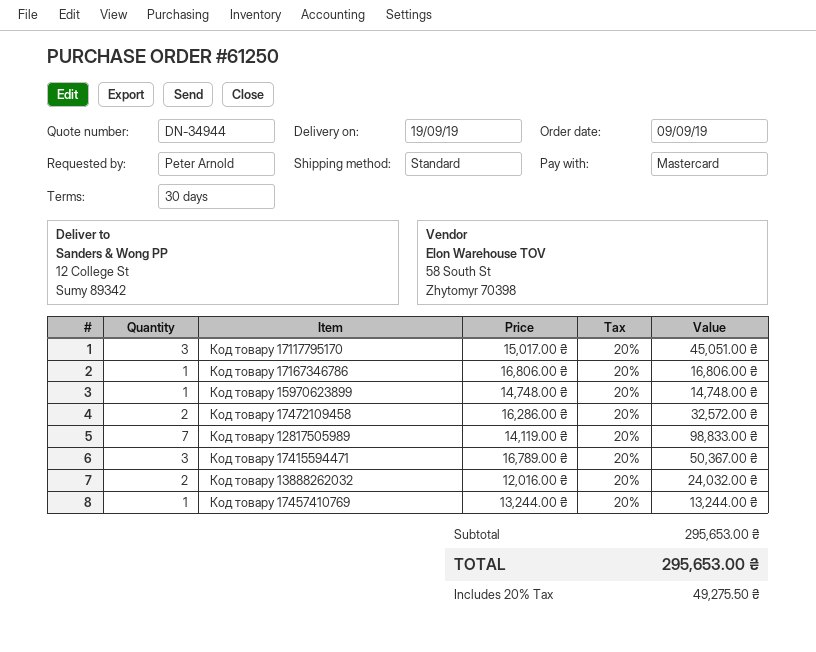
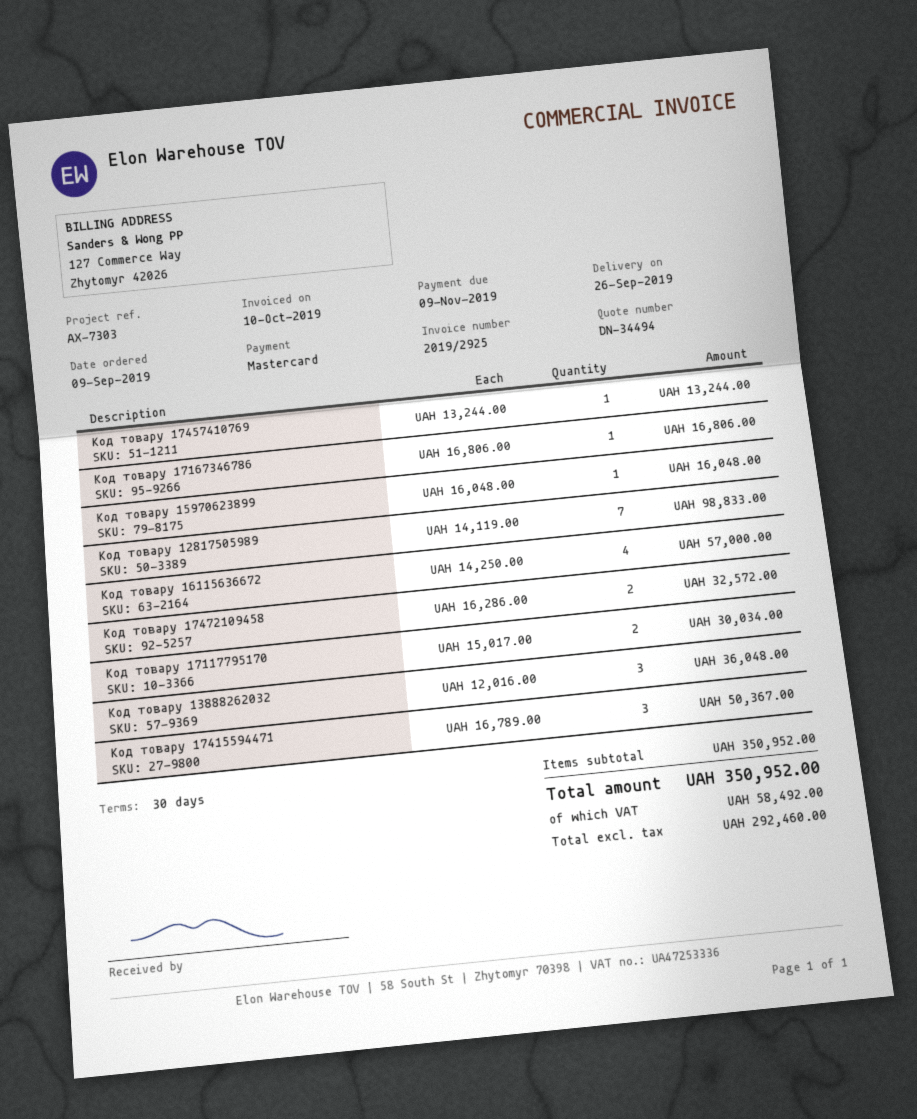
quote number: DN-34944 -> DN-34494
delivery date: 2019-09-19 -> 2019-09-26
Код товару 17117795170: 3 x 15017.00 = 45051.00 -> 2 x 15017.00 = 30034.00
Код товару 15970623899: 1 x 14748.00 = 14748.00 -> 1 x 16048.00 = 16048.00
Код товару 13888262032: 2 x 12016.00 = 24032.00 -> 3 x 12016.00 = 36048.00
Код товару 16115636672: none -> 4 x 14250.00 = 57000.00
subtotal: 295653.00 -> 350952.00
tax: 49275.50 -> 58492.00
total: 295653.00 -> 350952.00

